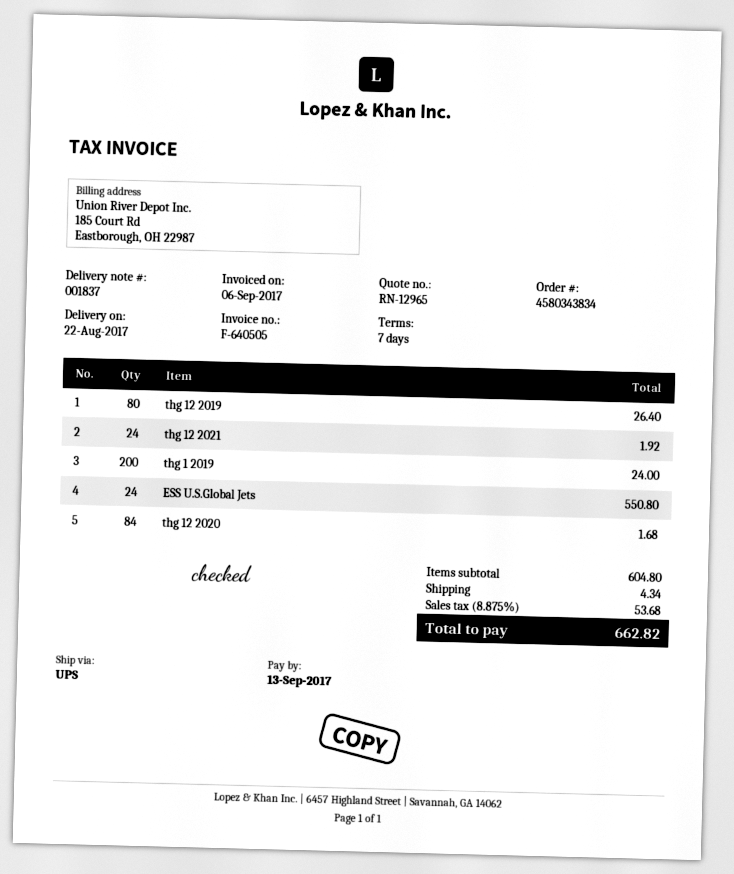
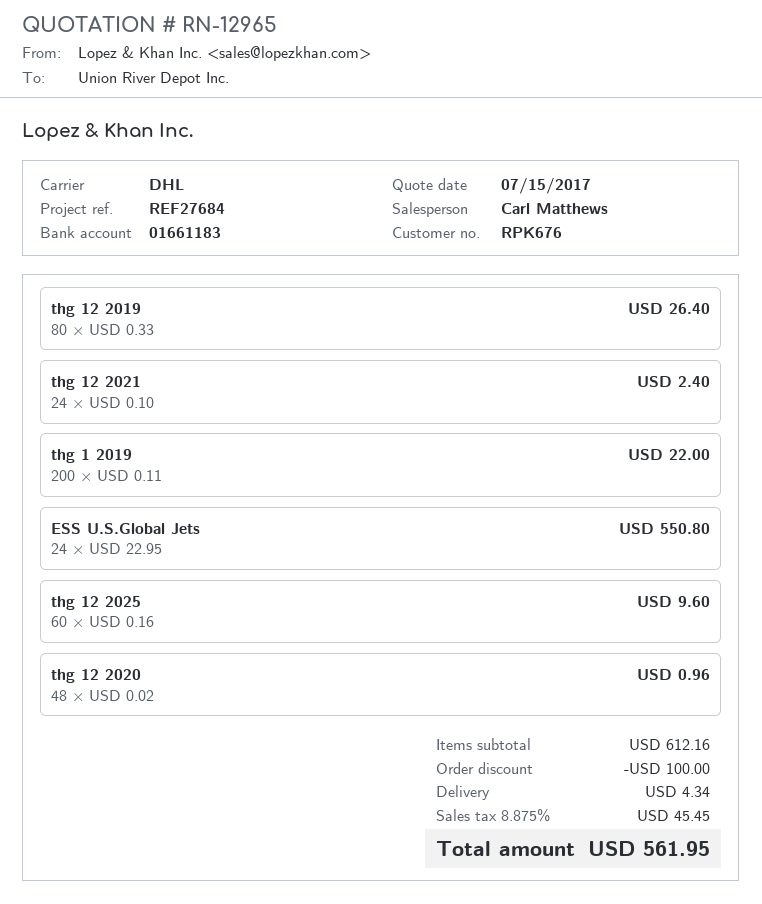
shipping method: UPS -> DHL
thg 12 2021: 24 for 1.92 -> 24 for 2.40
thg 1 2019: 200 for 24.00 -> 200 for 22.00
thg 12 2020: 84 for 1.68 -> 48 for 0.96
thg 12 2025: none -> 60 for 9.60
subtotal: 604.80 -> 612.16
discount: none -> 100.00
tax: 8.875% = 53.68 -> 8.875% = 45.45
total: 662.82 -> 561.95

